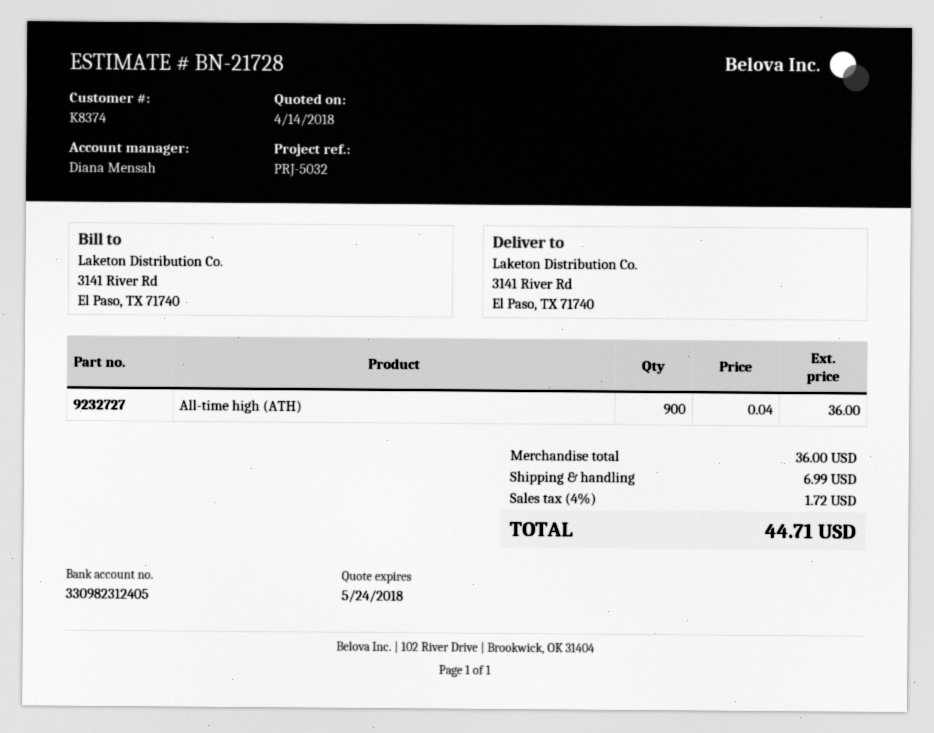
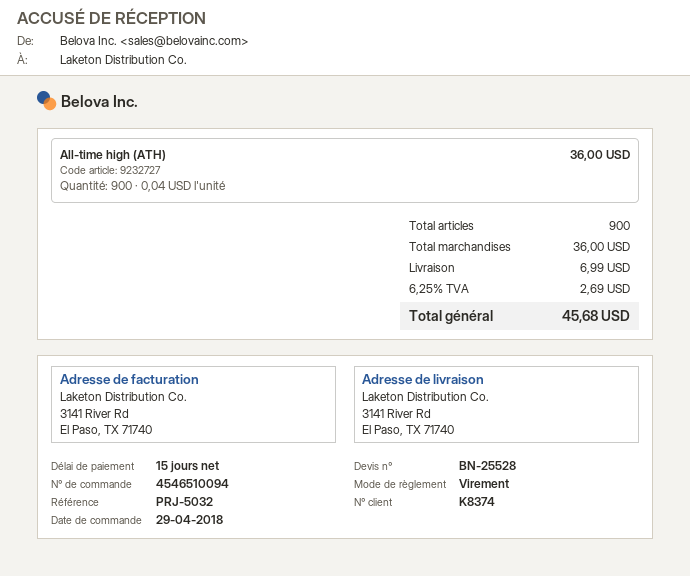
quote number: BN-21728 -> BN-25528
tax: 4% = 1.72 -> 6.25% = 2.69
total: 44.71 -> 45.68

